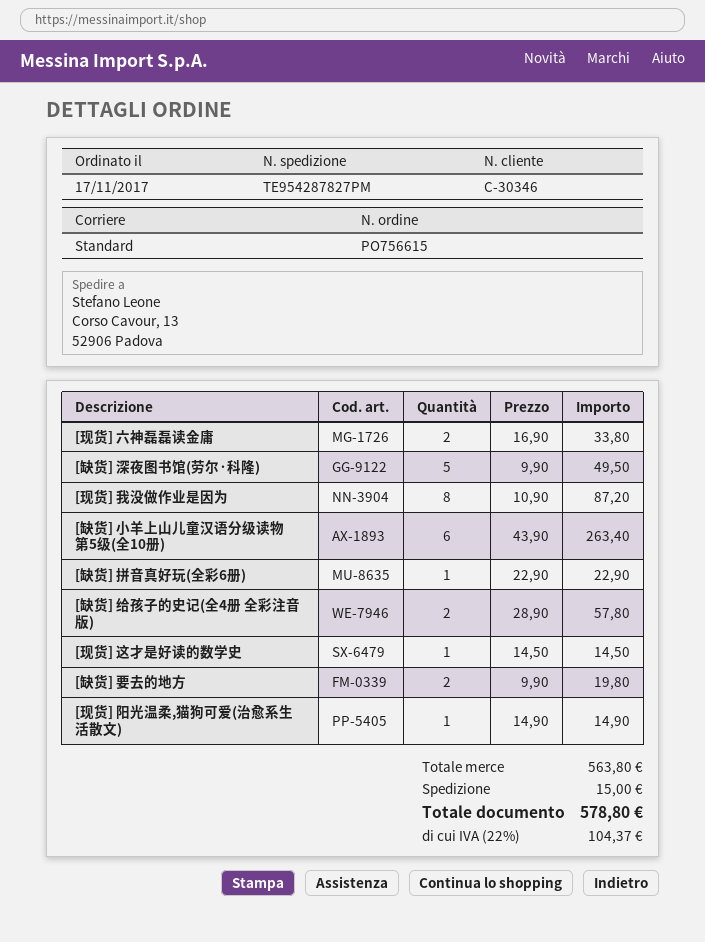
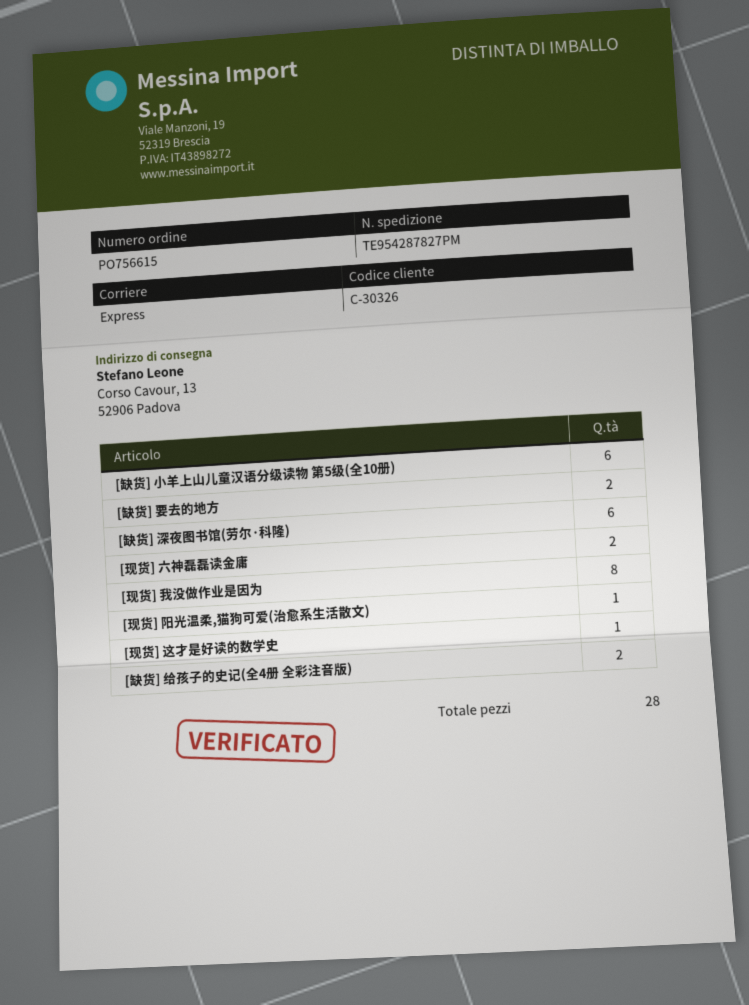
customer number: C-30346 -> C-30326
shipping method: standard -> express
[缺货] 深夜图书馆(劳尔·科隆): 5 -> 6
[缺货] 拼音真好玩(全彩6册): 1 -> none

